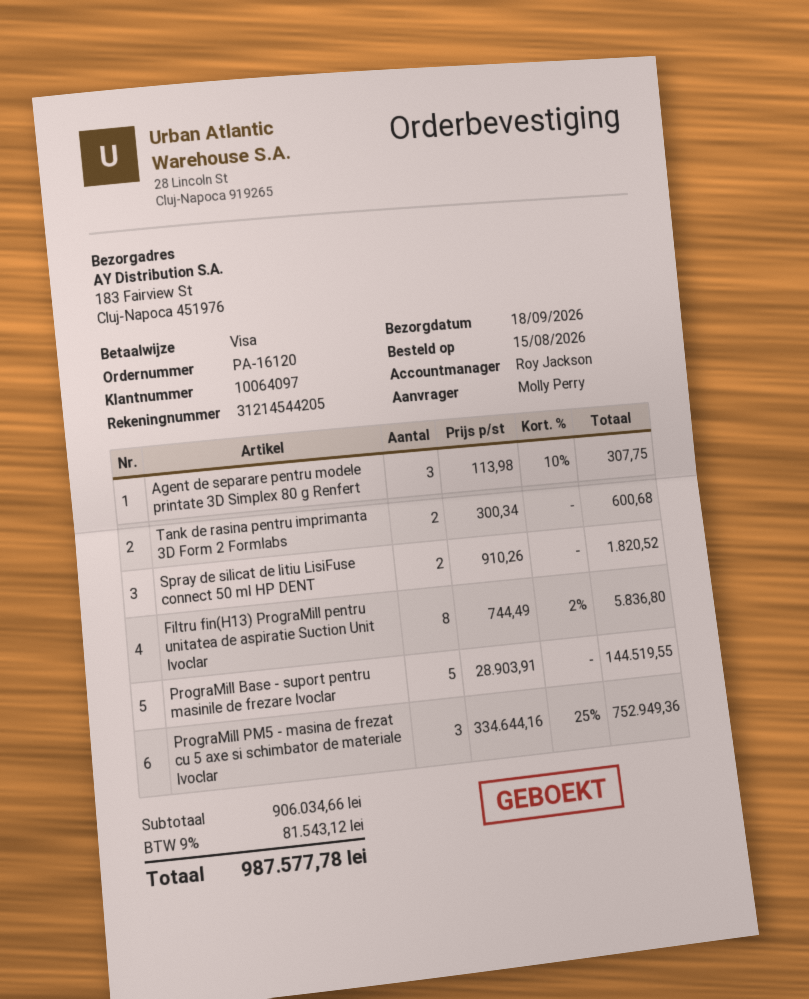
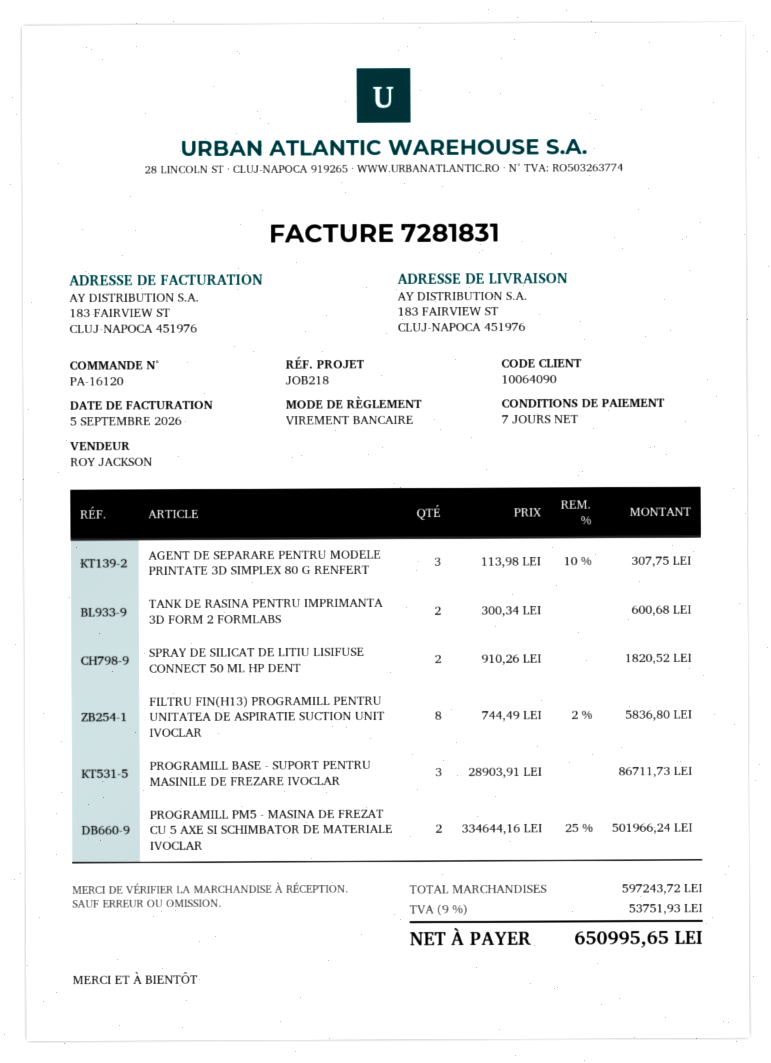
customer number: 10064097 -> 10064090
payment method: Visa -> bank transfer
PrograMill Base - suport pentru masinile de frezare Ivoclar: 5 x 28903.91 = 144519.55 -> 3 x 28903.91 = 86711.73
PrograMill PM5 - masina de frezat cu 5 axe si schimbator de materiale Ivoclar: 3 x 334644.16 - 25% = 752949.36 -> 2 x 334644.16 - 25% = 501966.24
subtotal: 906034.66 -> 597243.72
tax: 9% = 81543.12 -> 9% = 53751.93
total: 987577.78 -> 650995.65

